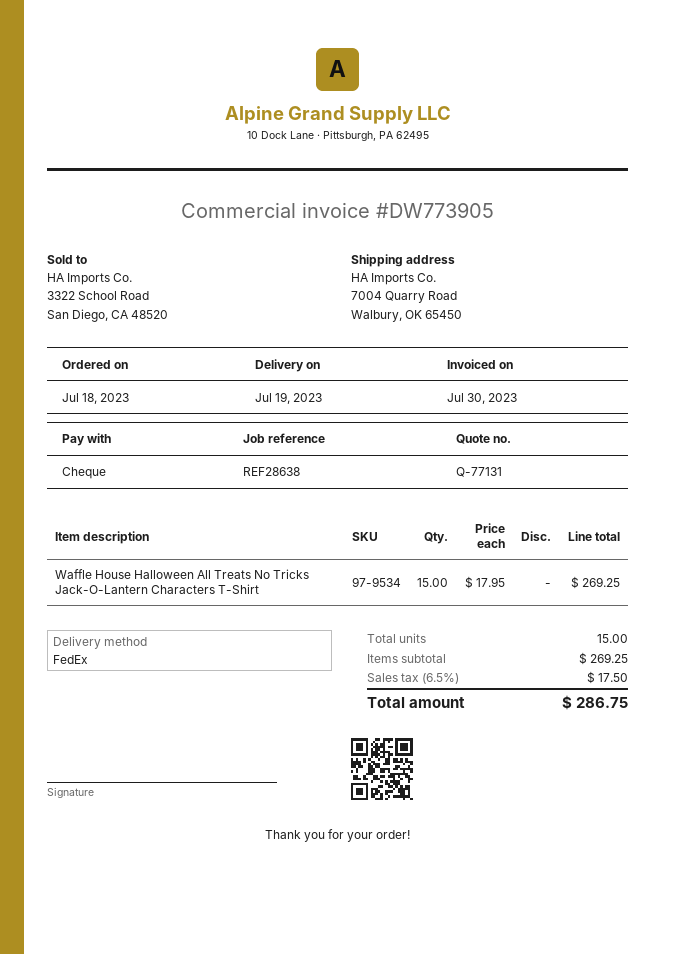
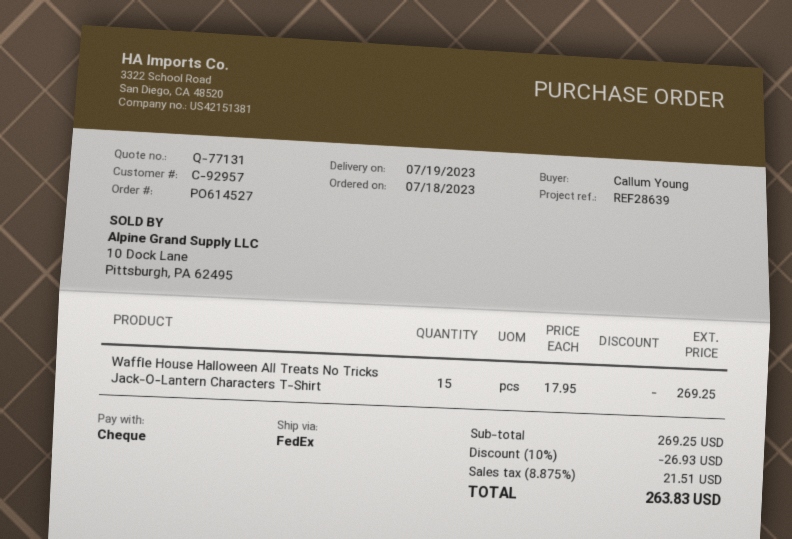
reference: REF28638 -> REF28639
discount: none -> 10% = 26.93
tax: 6.5% = 17.50 -> 8.875% = 21.51
total: 286.75 -> 263.83

